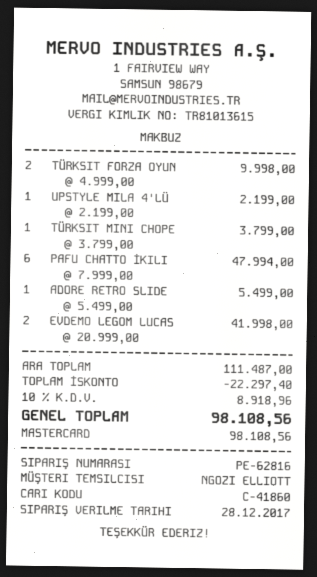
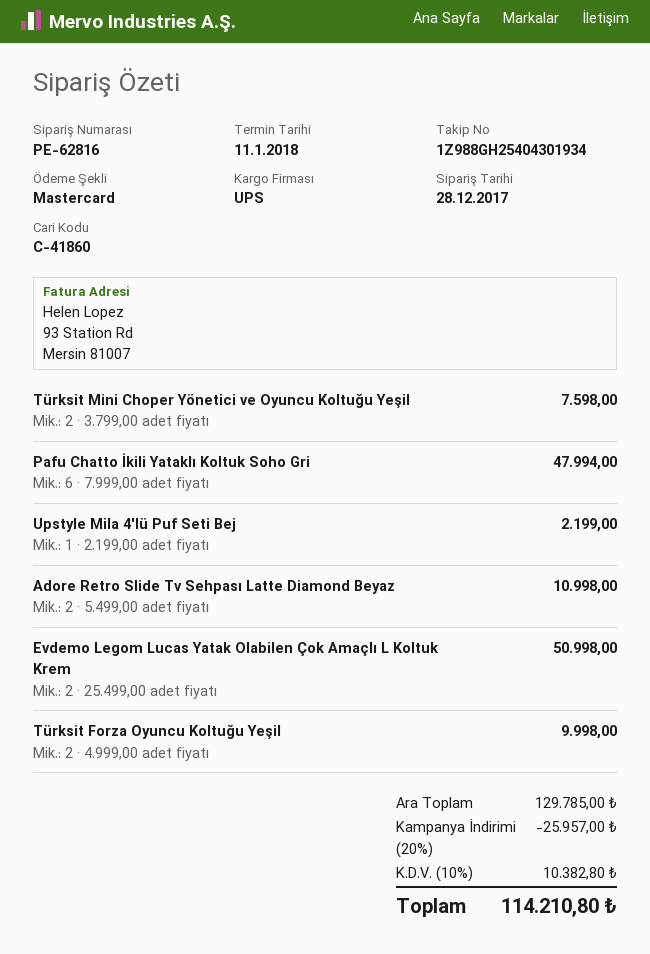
TÜRKSIT MINI CHOPE: 1 x 3799.00 = 3799.00 -> 2 x 3799.00 = 7598.00
ADORE RETRO SLIDE: 1 x 5499.00 = 5499.00 -> 2 x 5499.00 = 10998.00
EVDEMO LEGOM LUCAS: 2 x 20999.00 = 41998.00 -> 2 x 25499.00 = 50998.00
subtotal: 111487.00 -> 129785.00
discount: 22297.40 -> 25957.00
tax: 10% = 8918.96 -> 10% = 10382.80
total: 98108.56 -> 114210.80

